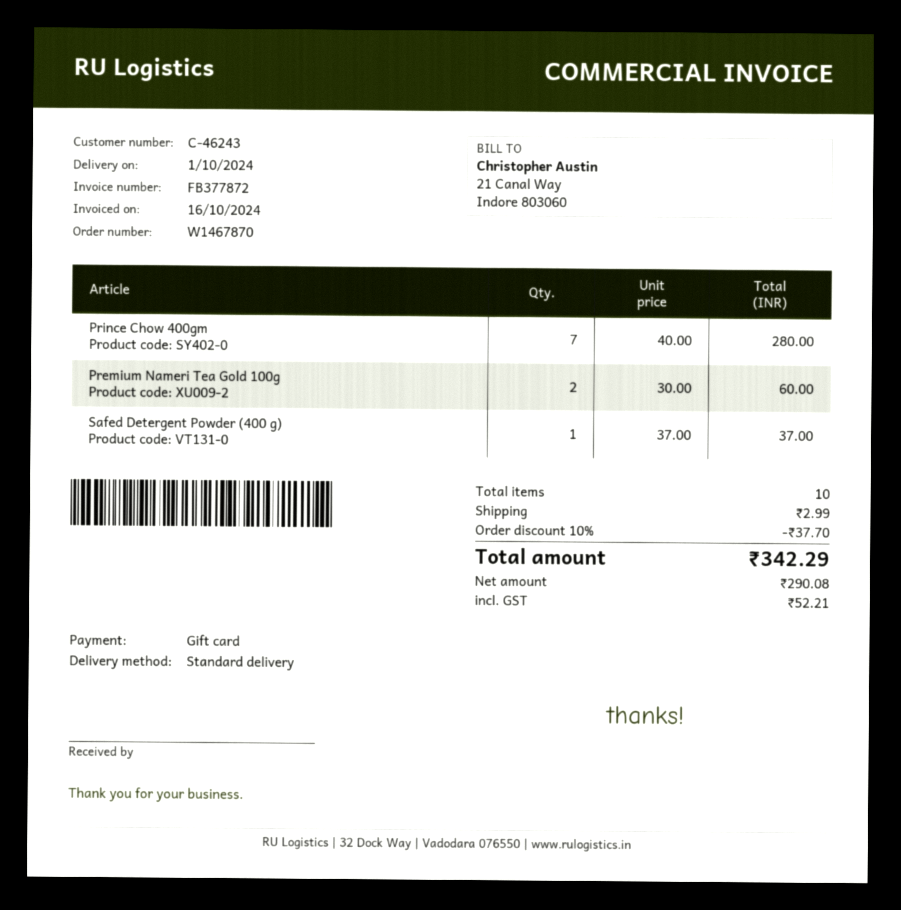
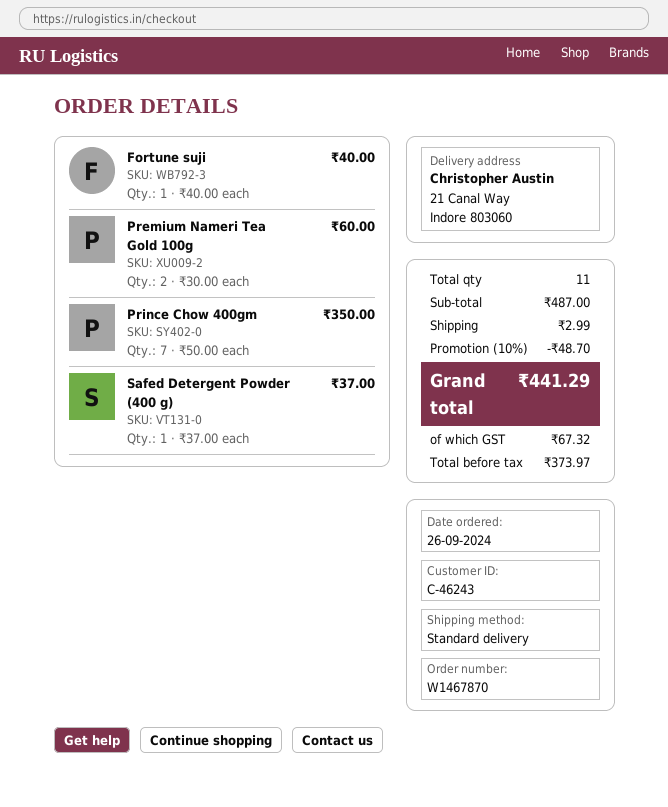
Prince Chow 400gm: 7 x 40.00 = 280.00 -> 7 x 50.00 = 350.00
Fortune suji: none -> 1 x 40.00 = 40.00
total quantity: 10 -> 11
discount: 10% = 37.70 -> 10% = 48.70
net: 290.08 -> 373.97
tax: 52.21 -> 67.32
total: 342.29 -> 441.29

